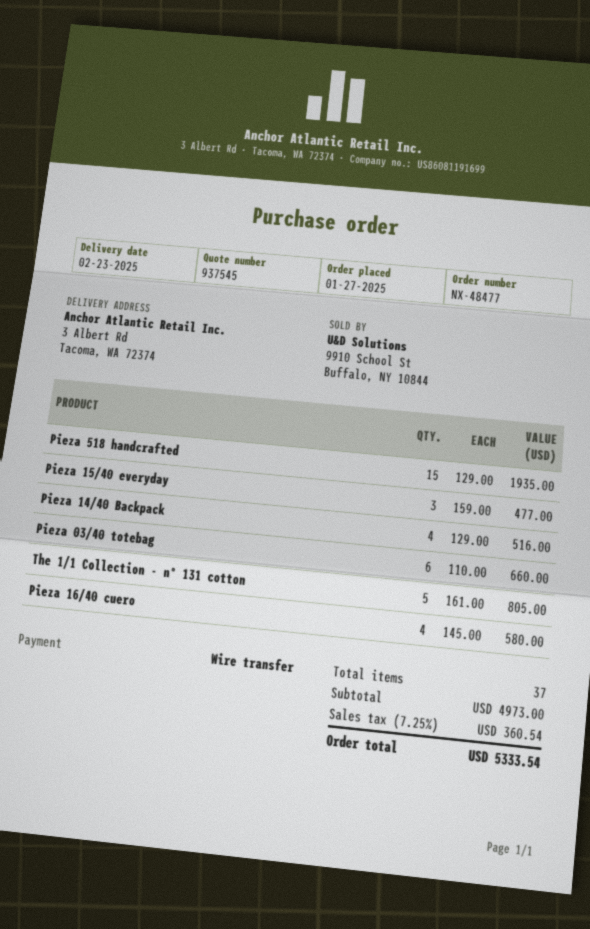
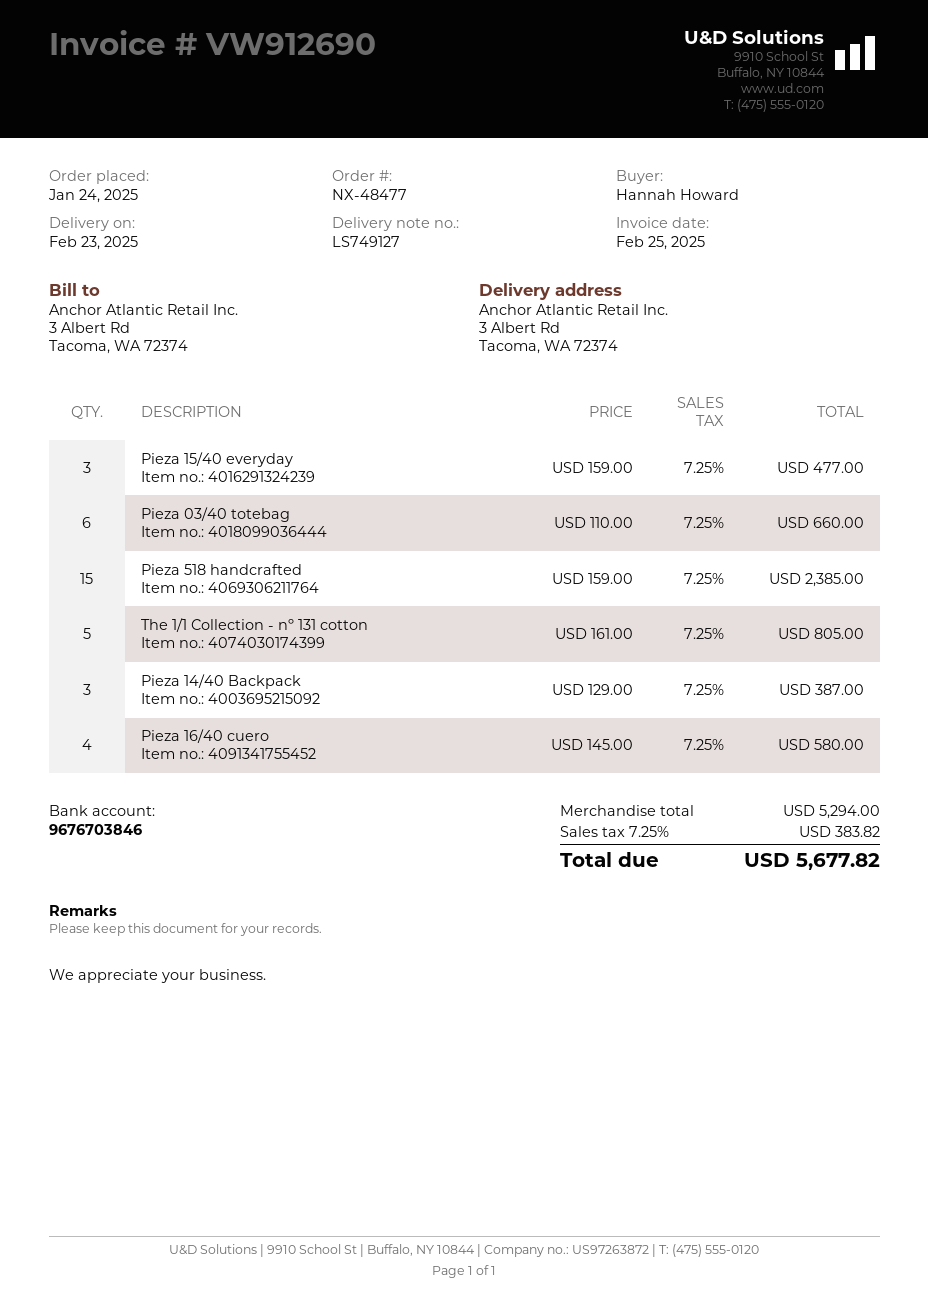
order date: 2025-01-27 -> 2025-01-24
Pieza 518 handcrafted: 15 x 129.00 = 1935.00 -> 15 x 159.00 = 2385.00
Pieza 14/40 Backpack: 4 x 129.00 = 516.00 -> 3 x 129.00 = 387.00
subtotal: 4973.00 -> 5294.00
tax: 7.25% = 360.54 -> 7.25% = 383.82
total: 5333.54 -> 5677.82

